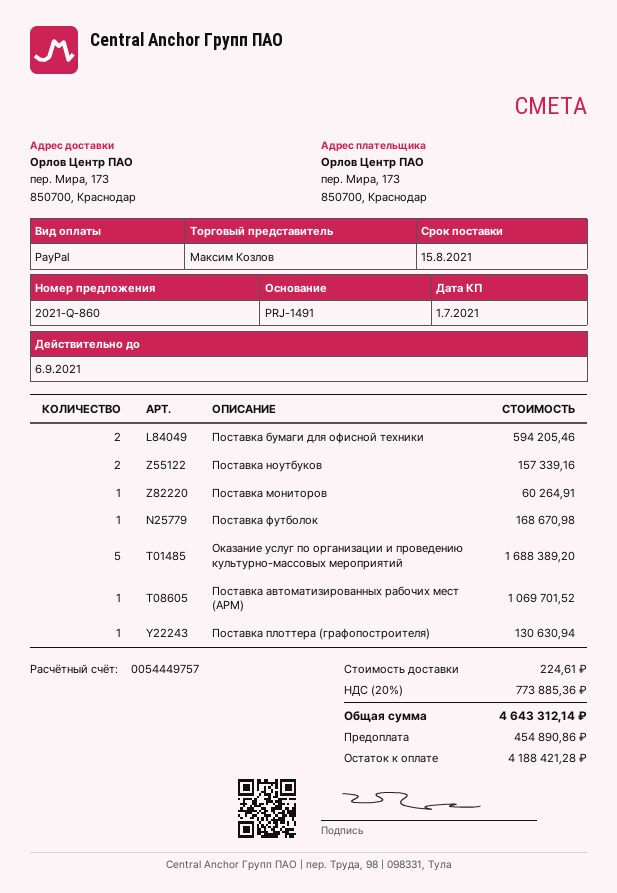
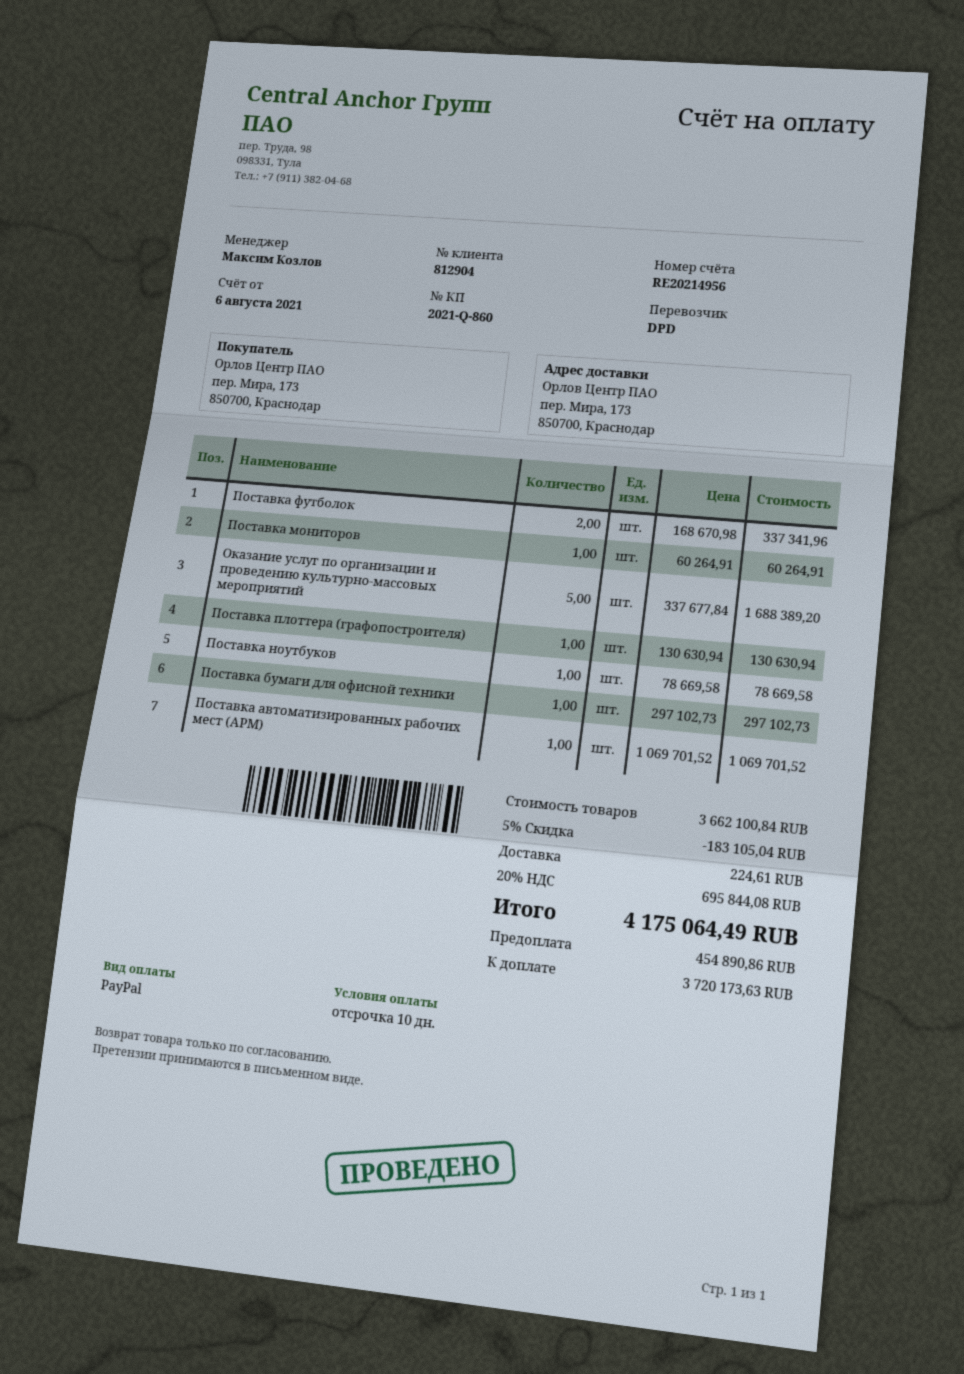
Поставка бумаги для офисной техники: 2 for 594205.46 -> 1 for 297102.73
Поставка ноутбуков: 2 for 157339.16 -> 1 for 78669.58
Поставка футболок: 1 for 168670.98 -> 2 for 337341.96
discount: none -> 5% = 183105.04
tax: 20% = 773885.36 -> 20% = 695844.08
total: 4643312.14 -> 4175064.49
balance: 4188421.28 -> 3720173.63

